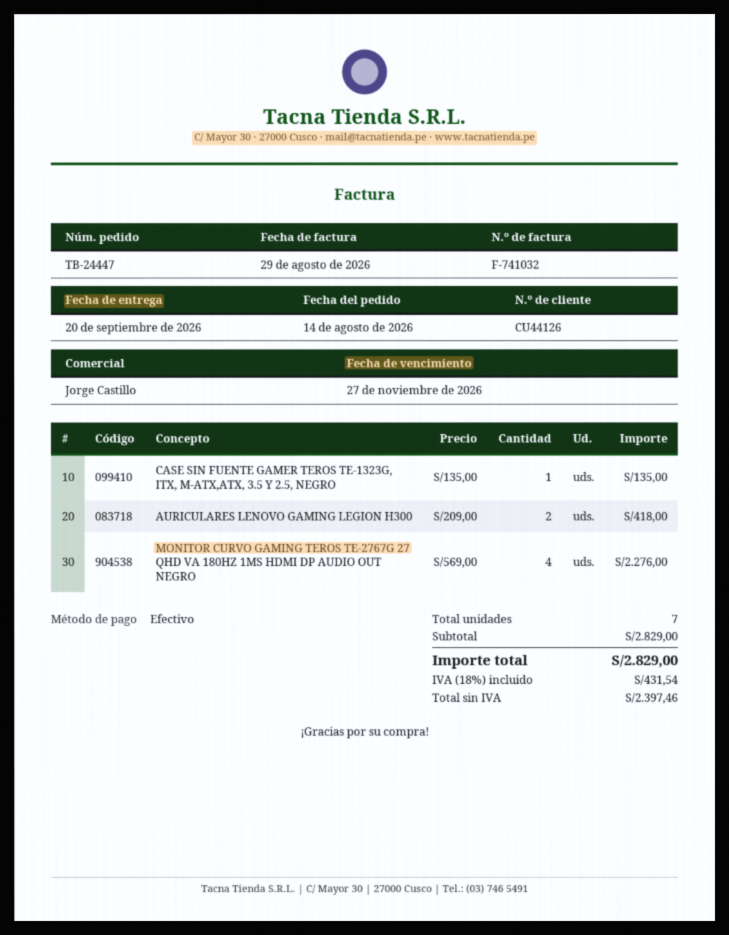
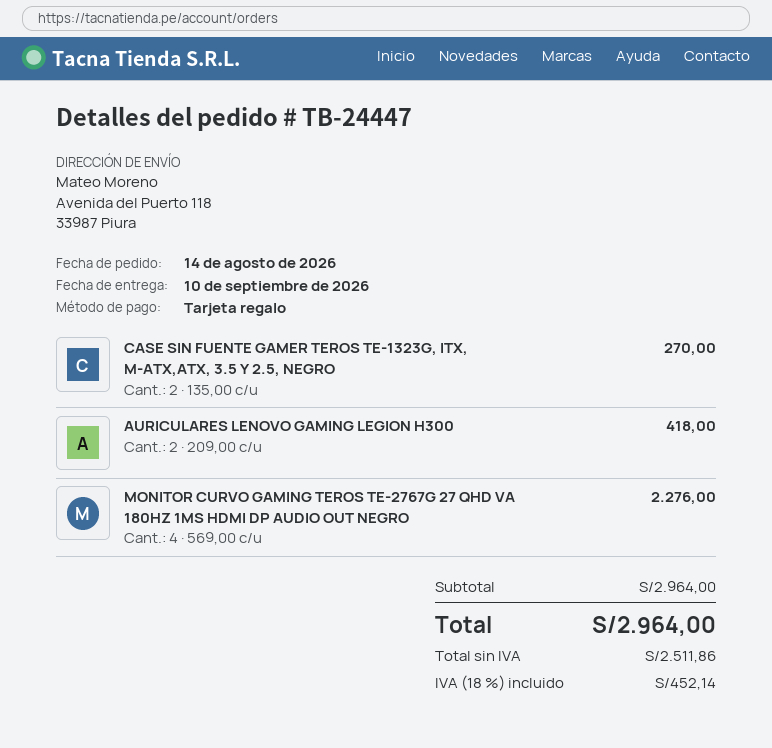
delivery date: 2026-09-20 -> 2026-09-10
payment method: cash -> gift card
CASE SIN FUENTE GAMER TEROS TE-1323G, ITX, M-ATX,ATX, 3.5 Y 2.5, NEGRO: 1 x 135.00 = 135.00 -> 2 x 135.00 = 270.00
subtotal: 2829.00 -> 2964.00
net: 2397.46 -> 2511.86
tax: 18% = 431.54 -> 18% = 452.14
total: 2829.00 -> 2964.00

